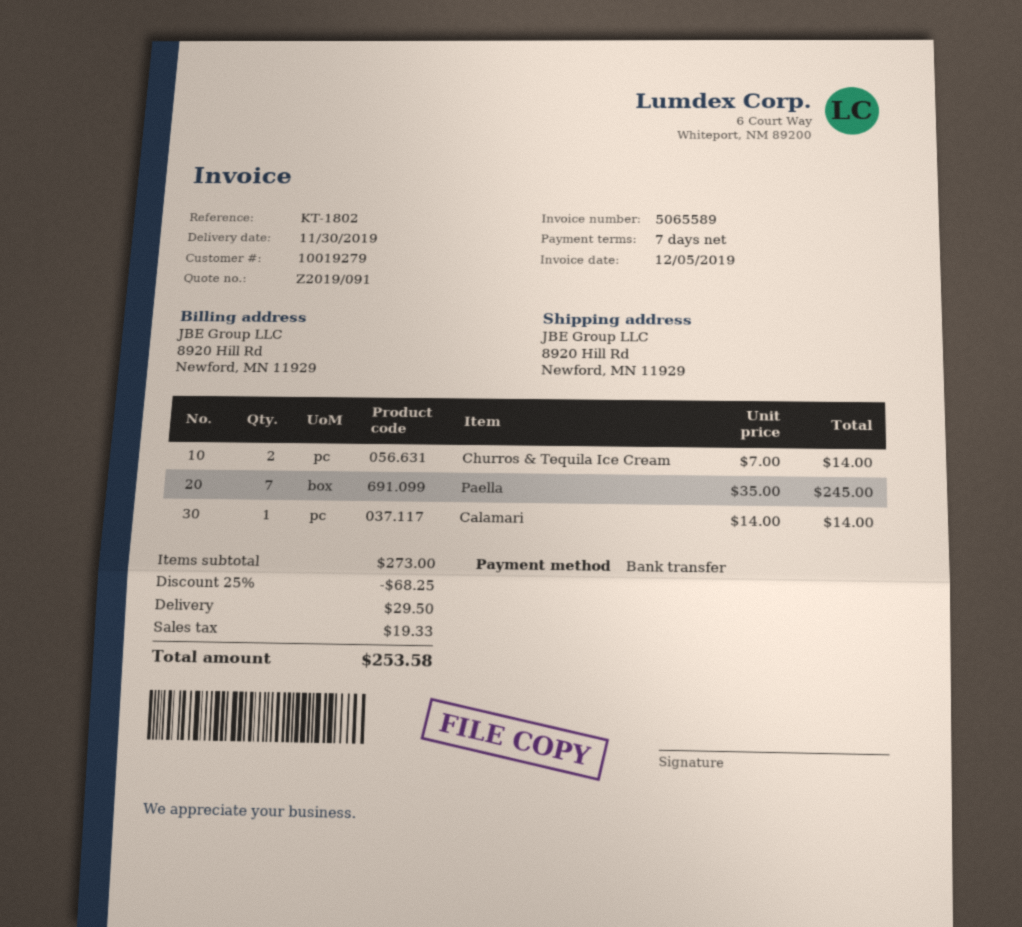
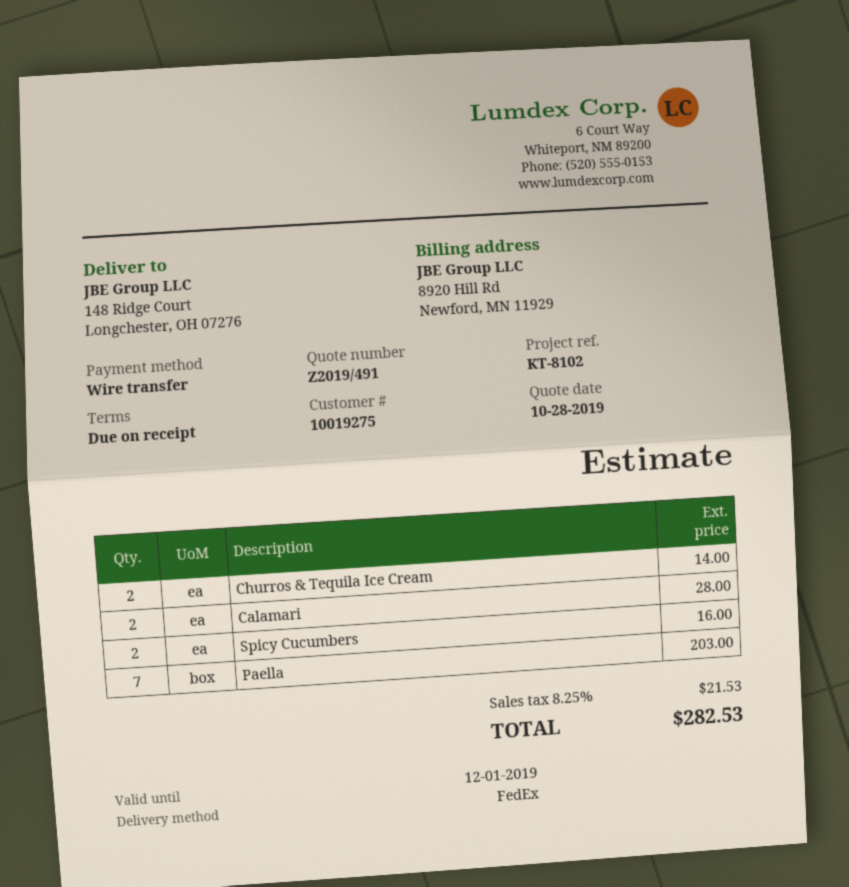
quote number: Z2019/091 -> Z2019/491
payment terms: 7 days -> on receipt
customer number: 10019279 -> 10019275
reference: KT-1802 -> KT-8102
ship to: 8920 Hill Rd, Newford, MN 11929 -> 148 Ridge Court, Longchester, OH 07276
Paella: 7 for 245.00 -> 7 for 203.00
Calamari: 1 for 14.00 -> 2 for 28.00
Spicy Cucumbers: none -> 2 for 16.00
discount: 25% = 68.25 -> none
shipping: 29.50 -> none
tax: 19.33 -> 21.53
total: 253.58 -> 282.53

